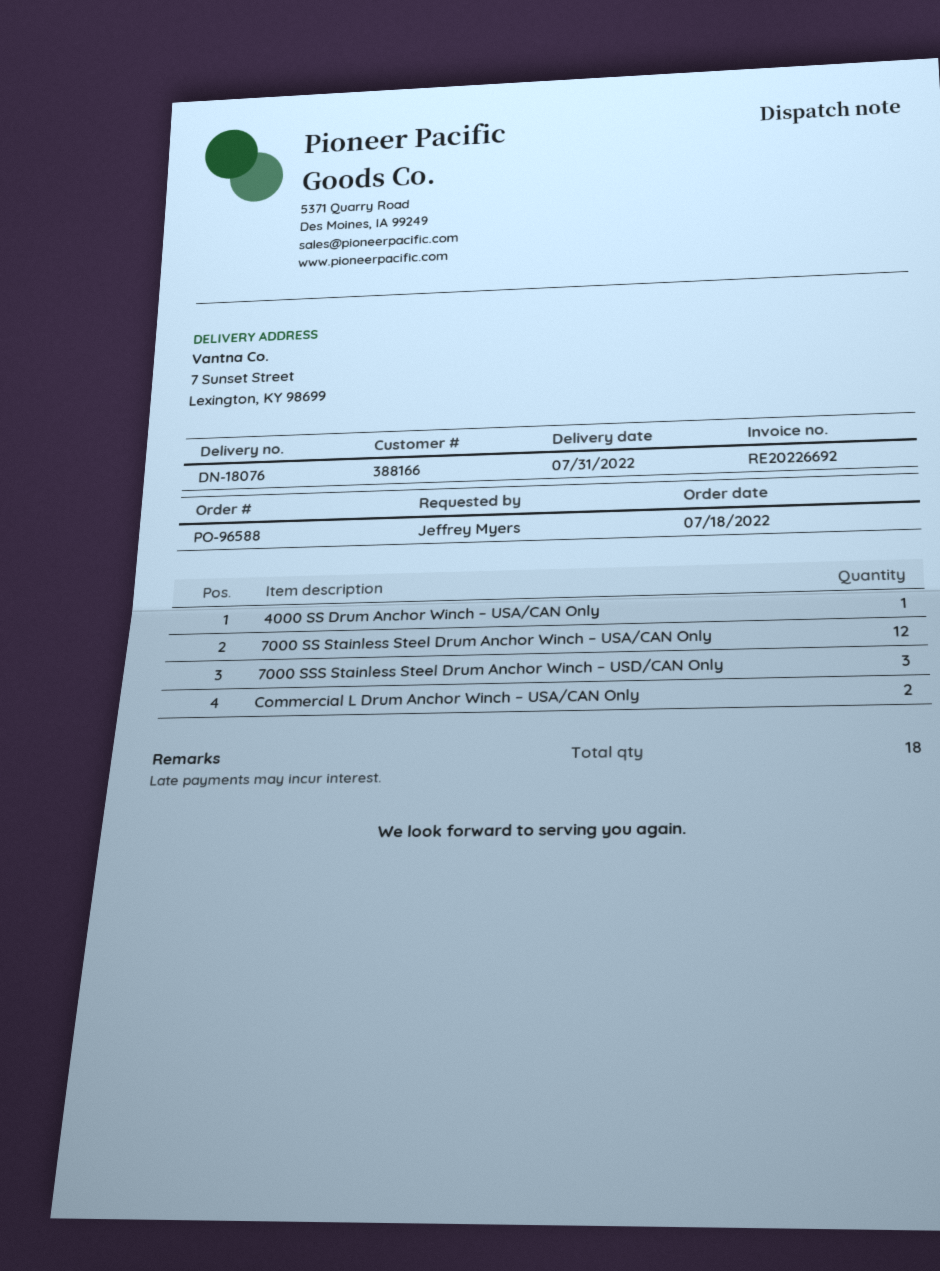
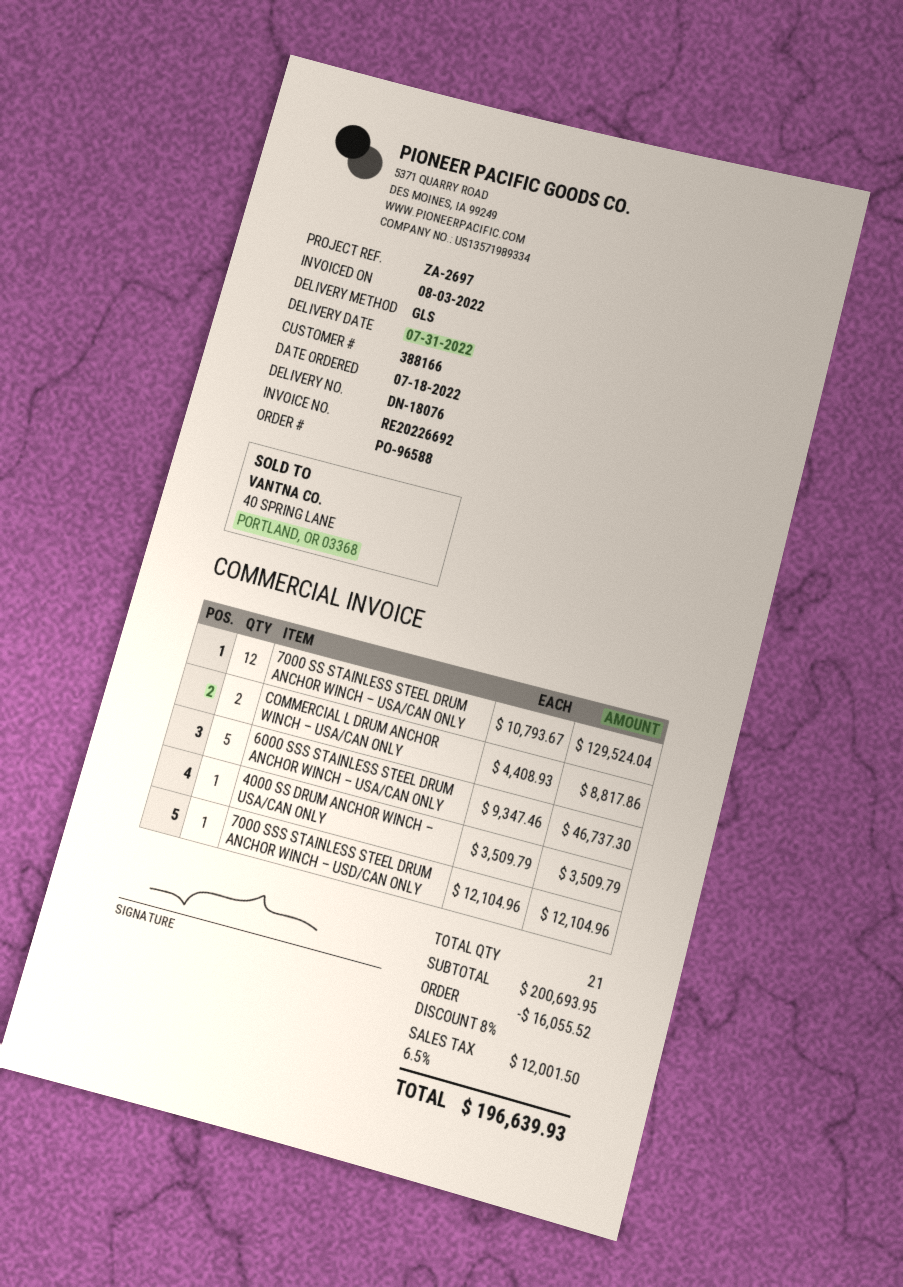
7000 SSS Stainless Steel Drum Anchor Winch – USD/CAN Only: 3 -> 1
6000 SSS STAINLESS STEEL DRUM ANCHOR WINCH – USA/CAN ONLY: none -> 5
total quantity: 18 -> 21

